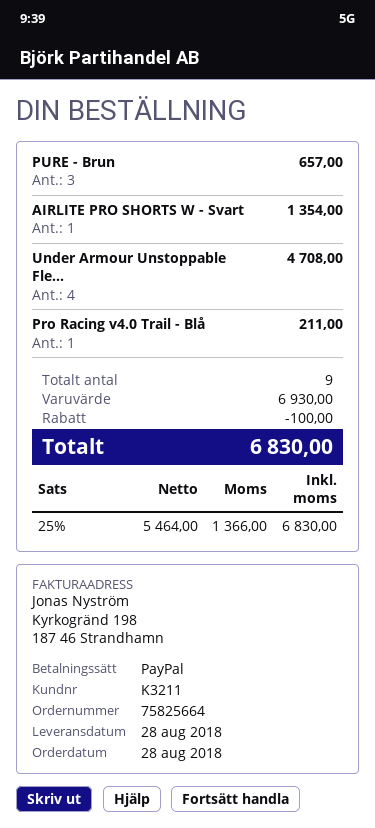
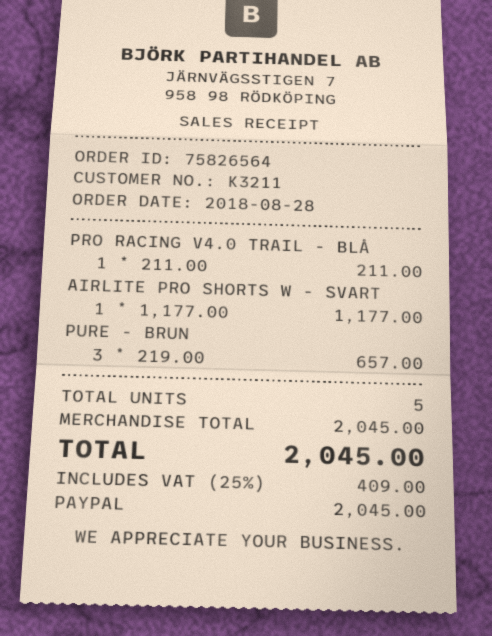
order number: 75825664 -> 75826564
AIRLITE PRO SHORTS W - Svart: 1 for 1354.00 -> 1 for 1177.00
Under Armour Unstoppable Fle...: 4 for 4708.00 -> none
total quantity: 9 -> 5
subtotal: 6930.00 -> 2045.00
discount: 100.00 -> none
tax: 25% = 1366.00 -> 25% = 409.00
total: 6830.00 -> 2045.00

